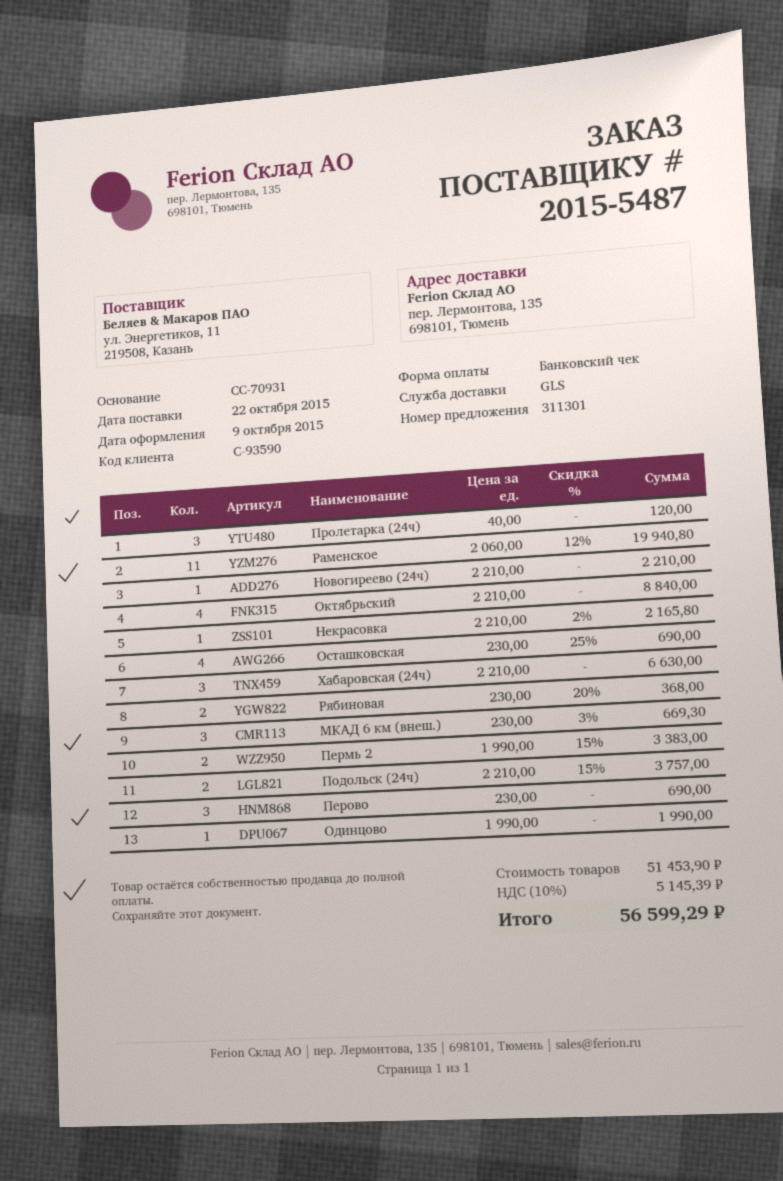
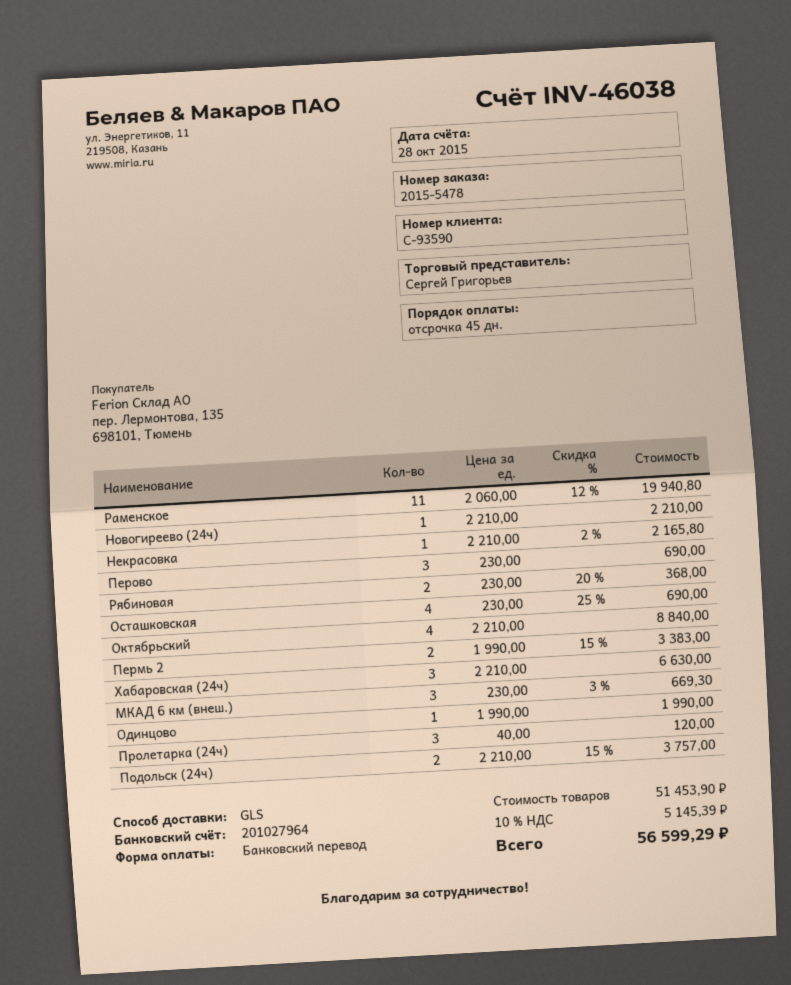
order number: 2015-5487 -> 2015-5478
payment method: cheque -> bank transfer

